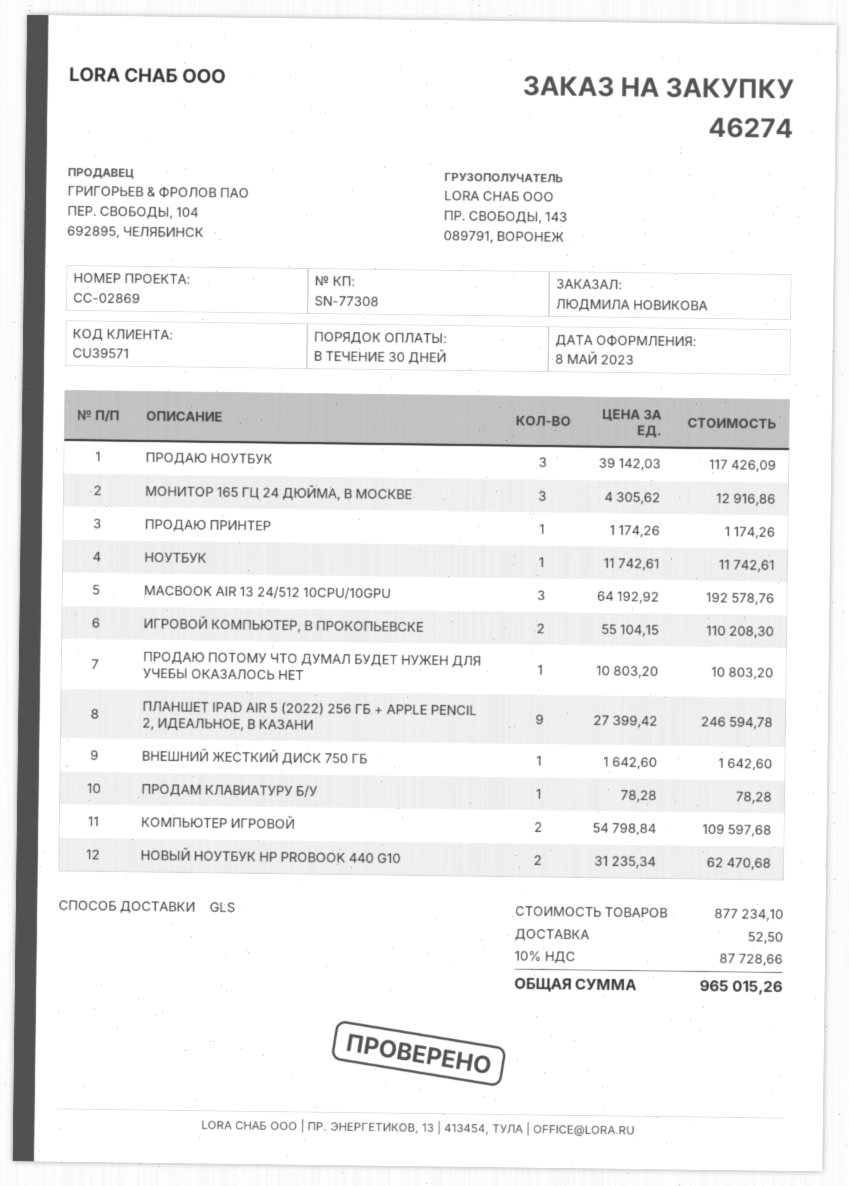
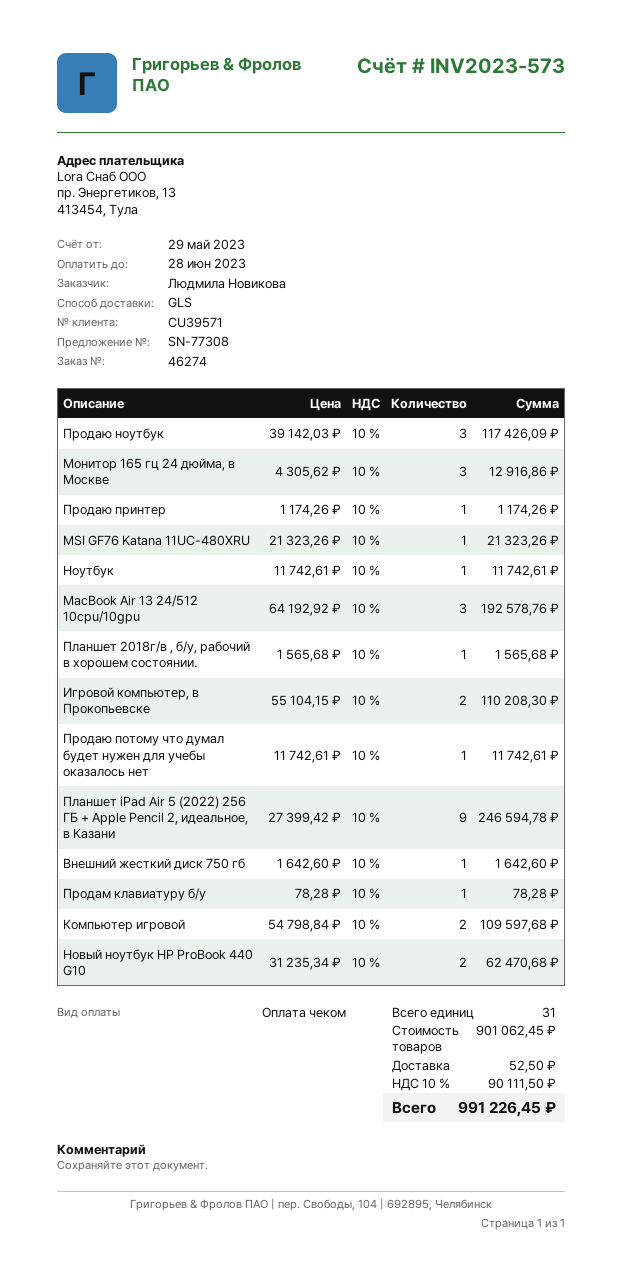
ПРОДАЮ ПОТОМУ ЧТО ДУМАЛ БУДЕТ НУЖЕН ДЛЯ УЧЕБЫ ОКАЗАЛОСЬ НЕТ: 1 x 10803.20 = 10803.20 -> 1 x 11742.61 = 11742.61
MSI GF76 Katana 11UC-480XRU: none -> 1 x 21323.26 = 21323.26
Планшет 2018г/в , б/у, рабочий в хорошем состоянии.: none -> 1 x 1565.68 = 1565.68
subtotal: 877234.10 -> 901062.45
tax: 10% = 87728.66 -> 10% = 90111.50
total: 965015.26 -> 991226.45

